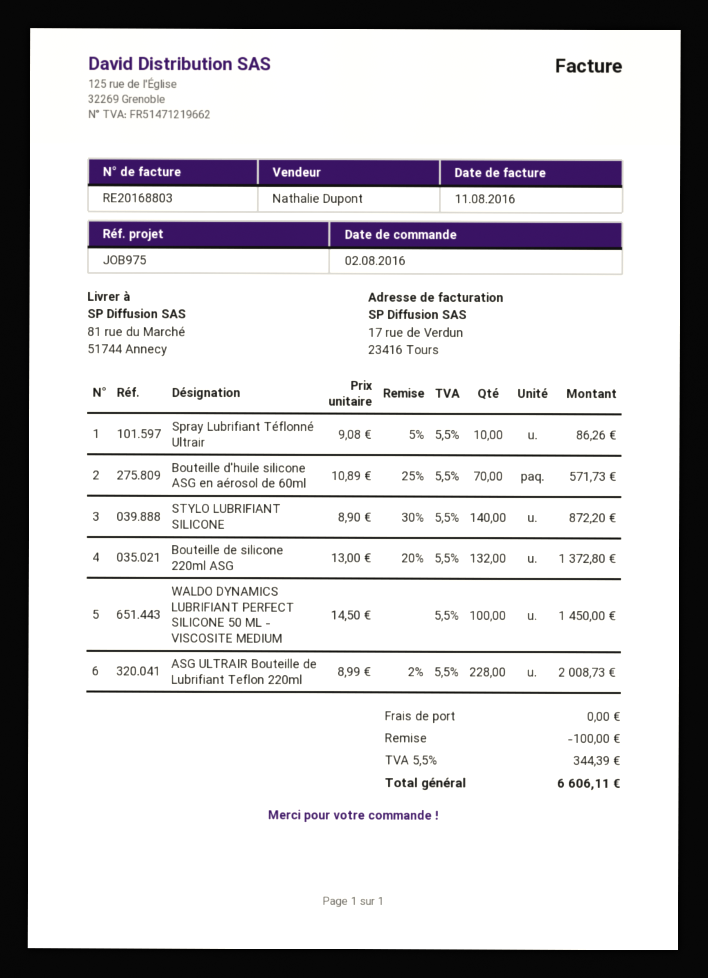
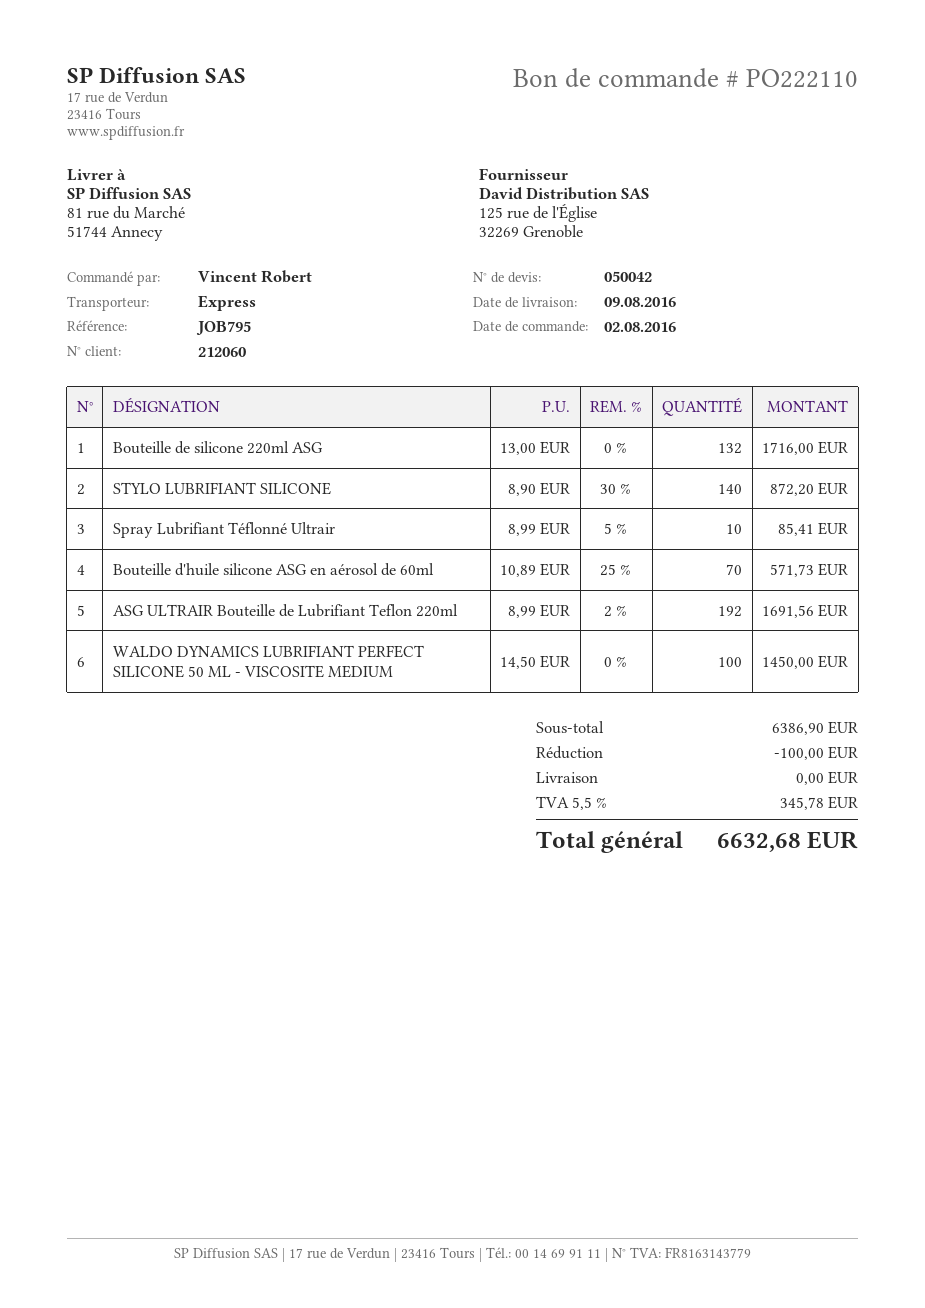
reference: JOB975 -> JOB795
Spray Lubrifiant Téflonné Ultrair: 10 x 9.08 - 5% = 86.26 -> 10 x 8.99 - 5% = 85.41
Bouteille de silicone 220ml ASG: 132 x 13.00 - 20% = 1372.80 -> 132 x 13.00 = 1716.00
ASG ULTRAIR Bouteille de Lubrifiant Teflon 220ml: 228 x 8.99 - 2% = 2008.73 -> 192 x 8.99 - 2% = 1691.56
tax: 5.5% = 344.39 -> 5.5% = 345.78
total: 6606.11 -> 6632.68

